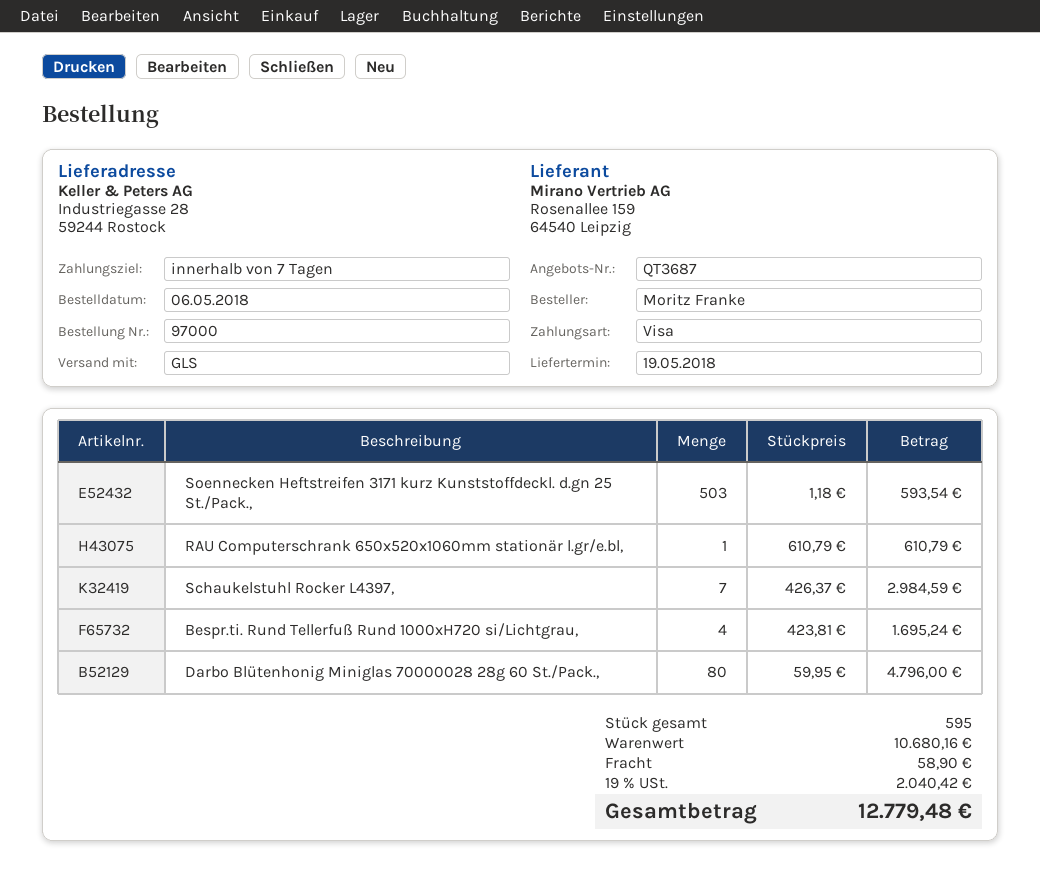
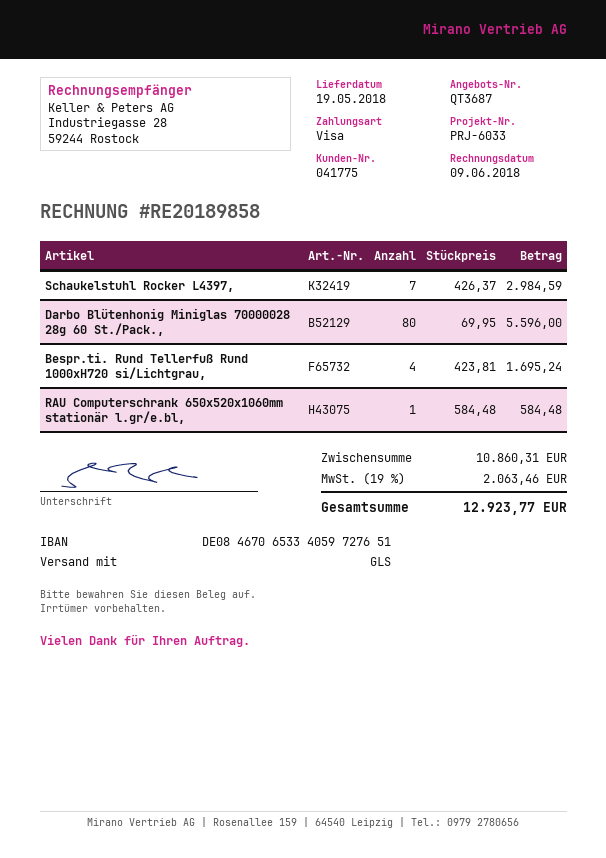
Soennecken Heftstreifen 3171 kurz Kunststoffdeckl. d.gn 25 St./Pack.,: 503 x 1.18 = 593.54 -> none
RAU Computerschrank 650x520x1060mm stationär l.gr/e.bl,: 1 x 610.79 = 610.79 -> 1 x 584.48 = 584.48
Darbo Blütenhonig Miniglas 70000028 28g 60 St./Pack.,: 80 x 59.95 = 4796.00 -> 80 x 69.95 = 5596.00
subtotal: 10680.16 -> 10860.31
shipping: 58.90 -> none
tax: 19% = 2040.42 -> 19% = 2063.46
total: 12779.48 -> 12923.77

